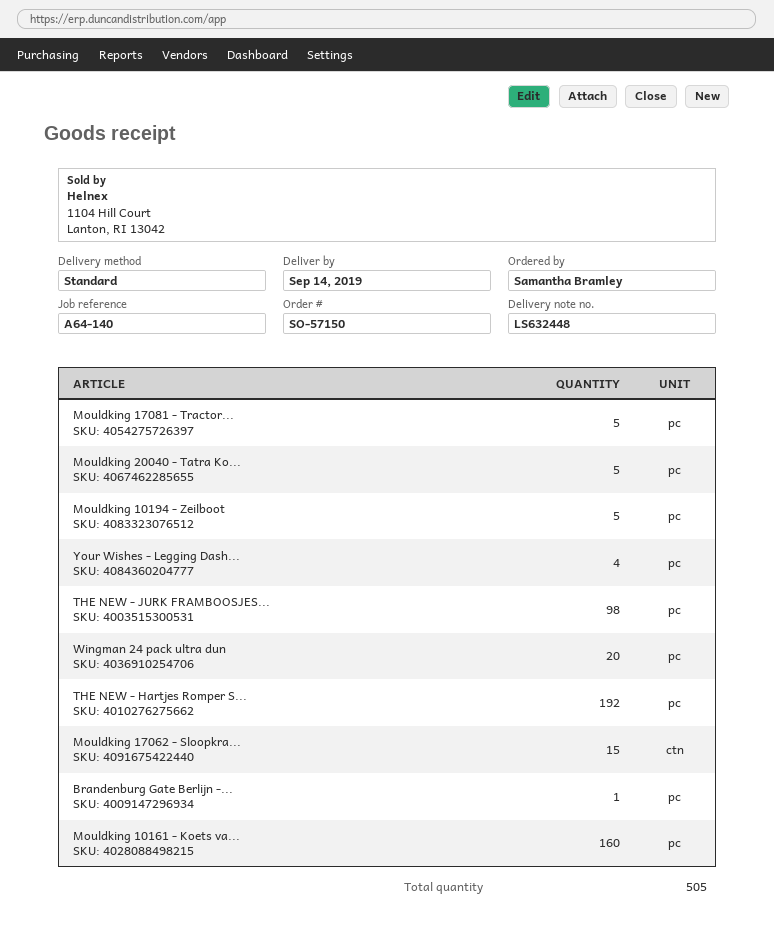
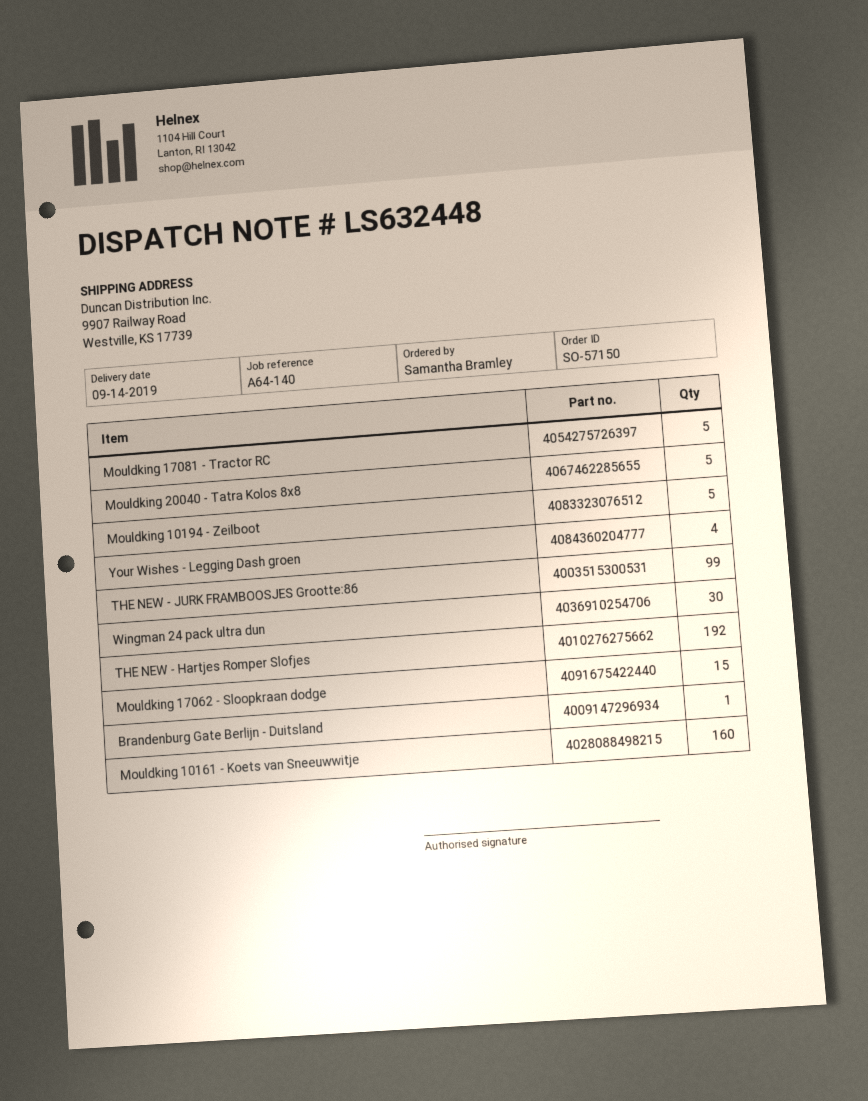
THE NEW - JURK FRAMBOOSJES...: 98 -> 99
Wingman 24 pack ultra dun: 20 -> 30

